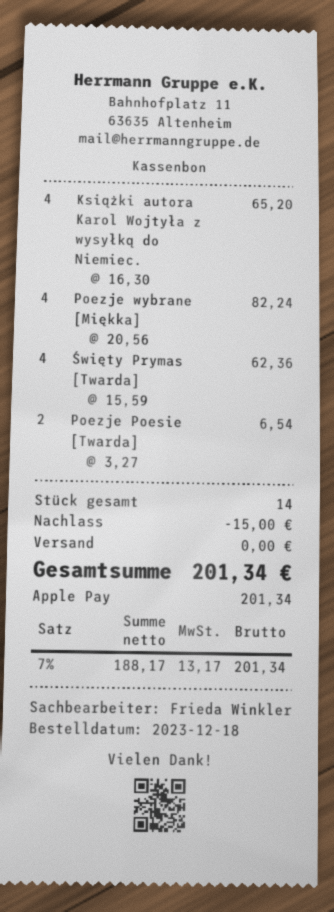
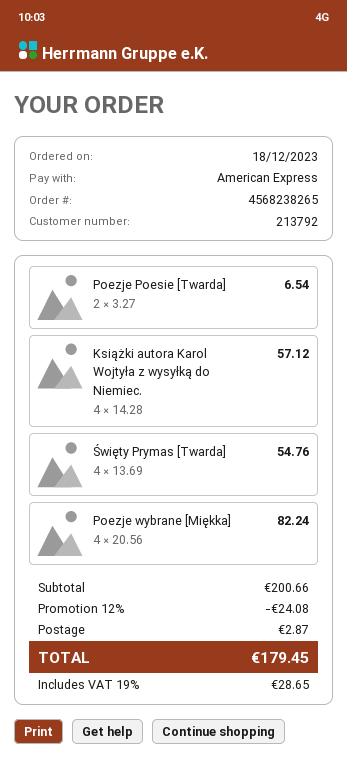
payment method: Apple Pay -> American Express
Książki autora Karol Wojtyła z wysyłką do Niemiec.: 4 x 16.30 = 65.20 -> 4 x 14.28 = 57.12
Święty Prymas [Twarda]: 4 x 15.59 = 62.36 -> 4 x 13.69 = 54.76
discount: 15.00 -> 24.08
shipping: 0.00 -> 2.87
tax: 7% = 13.17 -> 19% = 28.65
total: 201.34 -> 179.45

